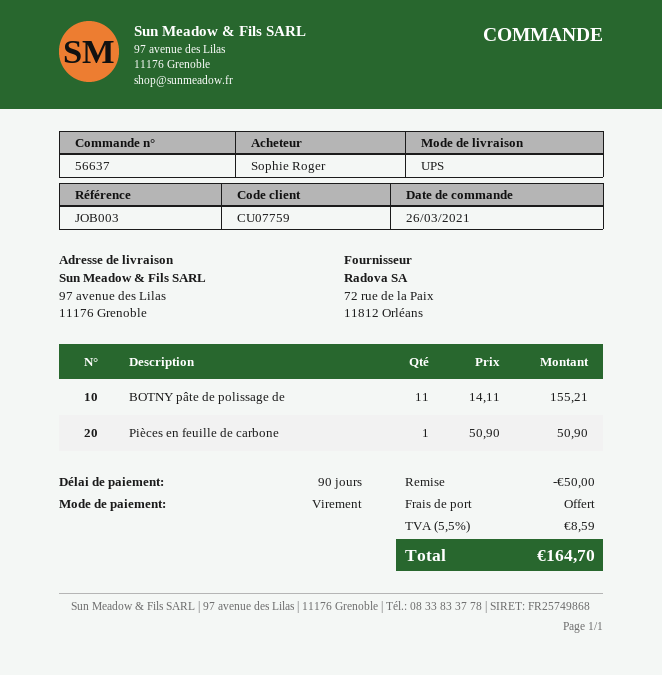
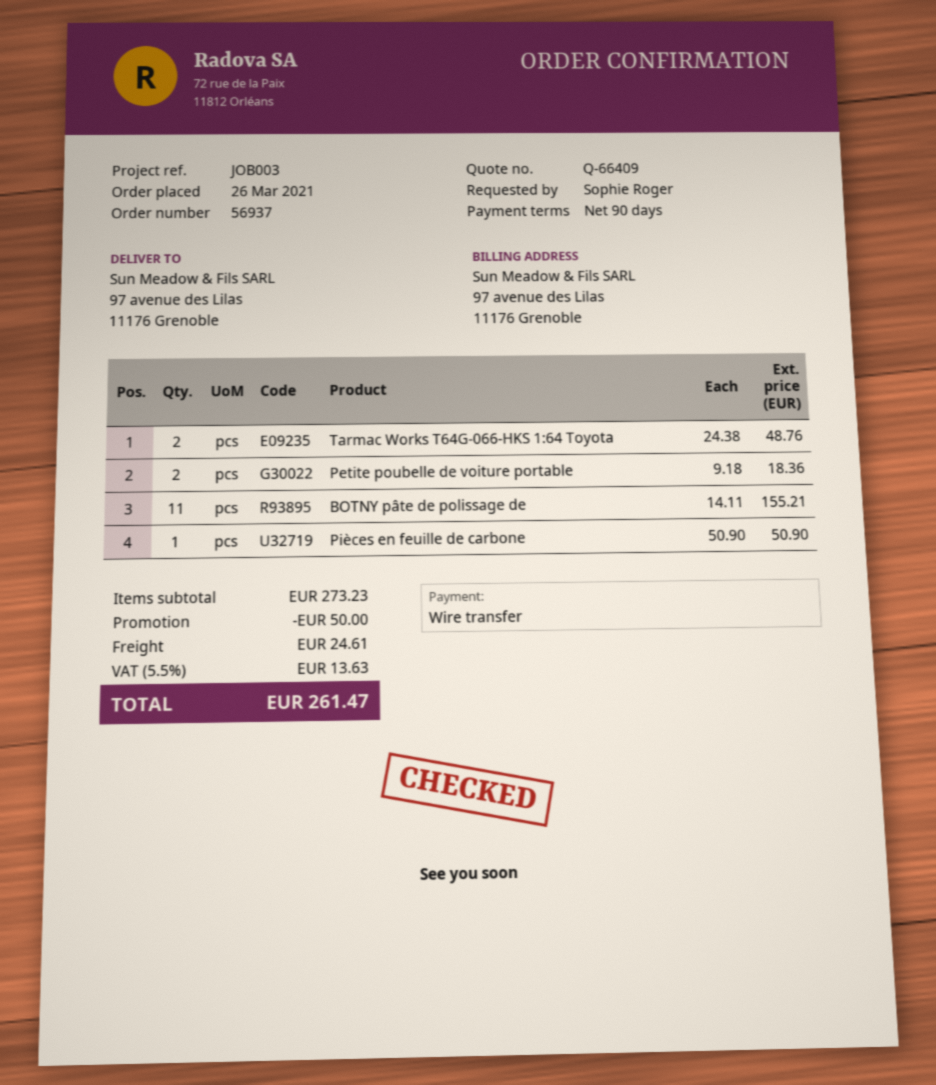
order number: 56637 -> 56937
Tarmac Works T64G-066-HKS 1:64 Toyota: none -> 2 x 24.38 = 48.76
Petite poubelle de voiture portable: none -> 2 x 9.18 = 18.36
shipping: 0.00 -> 24.61
tax: 5.5% = 8.59 -> 5.5% = 13.63
total: 164.70 -> 261.47

